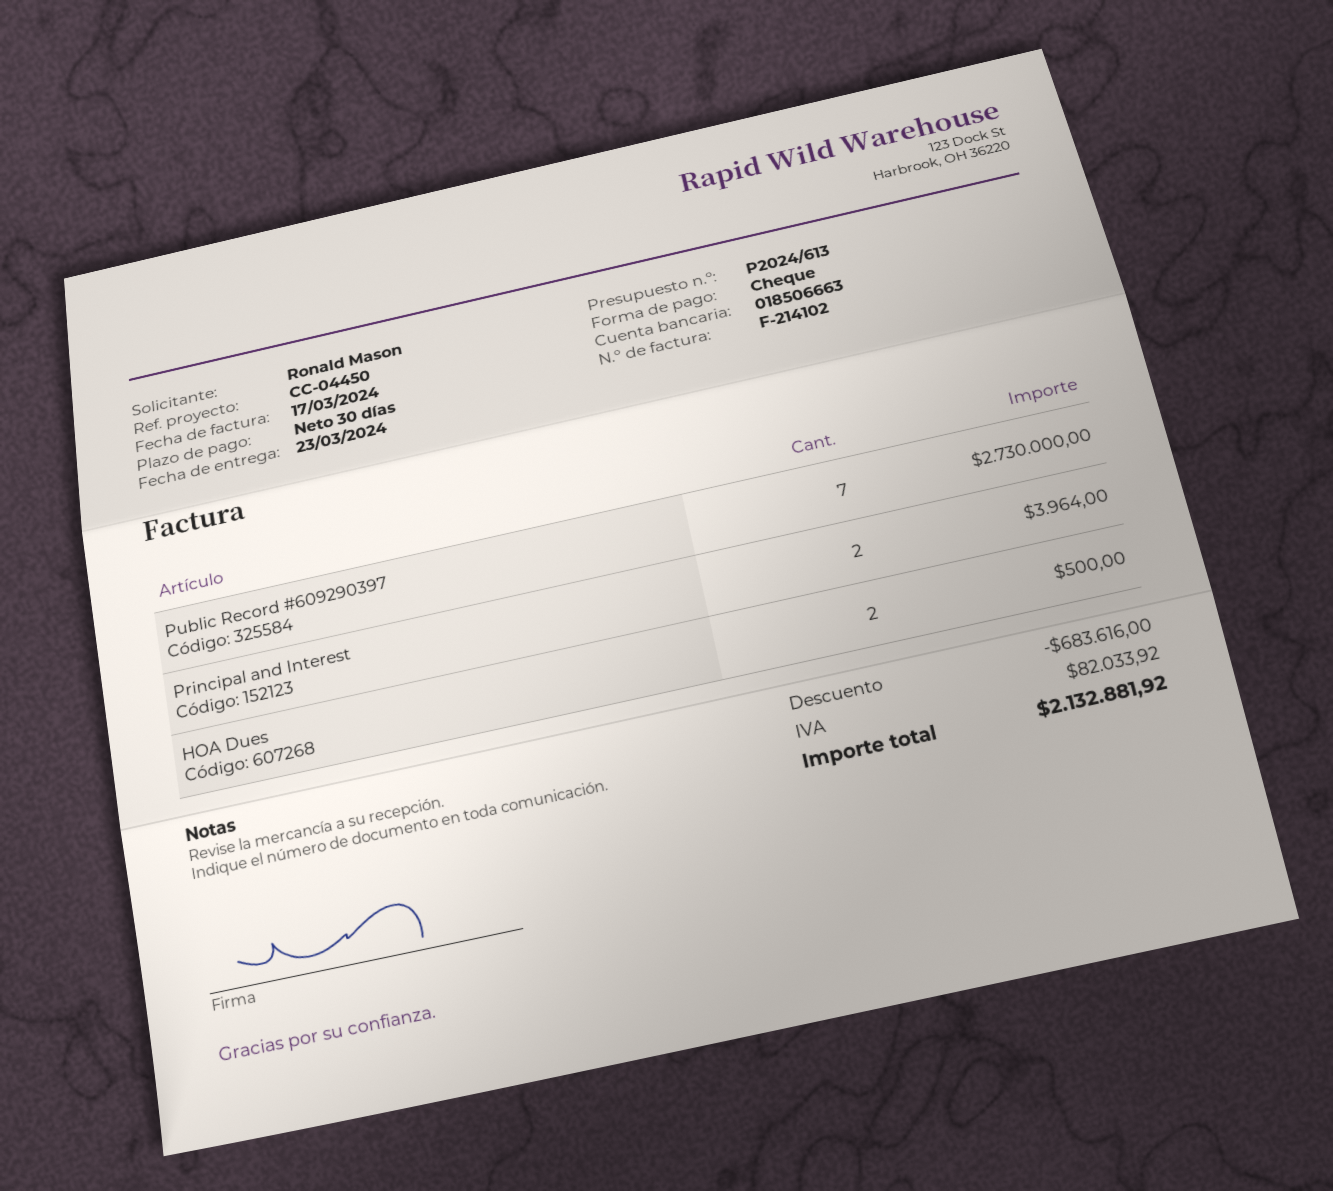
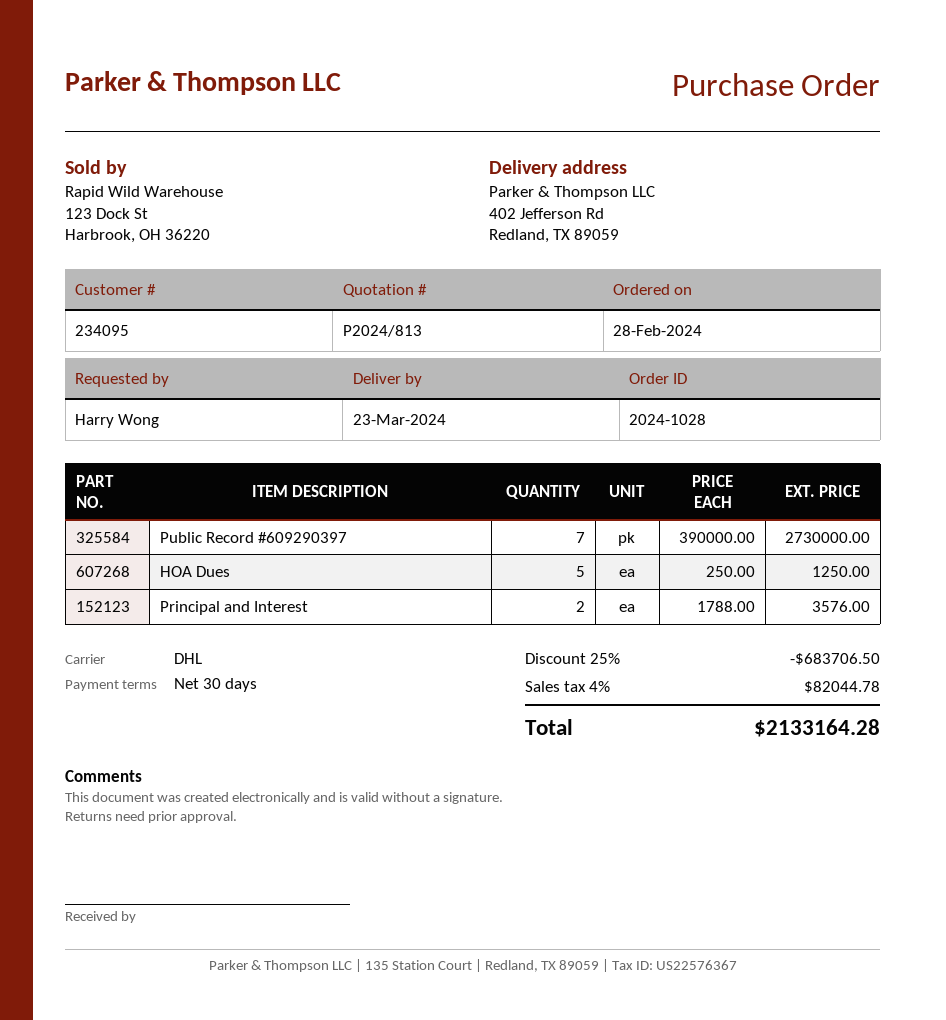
quote number: P2024/613 -> P2024/813
ordered by: Ronald Mason -> Harry Wong
Principal and Interest: 2 for 3964.00 -> 2 for 3576.00
HOA Dues: 2 for 500.00 -> 5 for 1250.00
discount: 683616.00 -> 683706.50
tax: 82033.92 -> 82044.78
total: 2132881.92 -> 2133164.28

